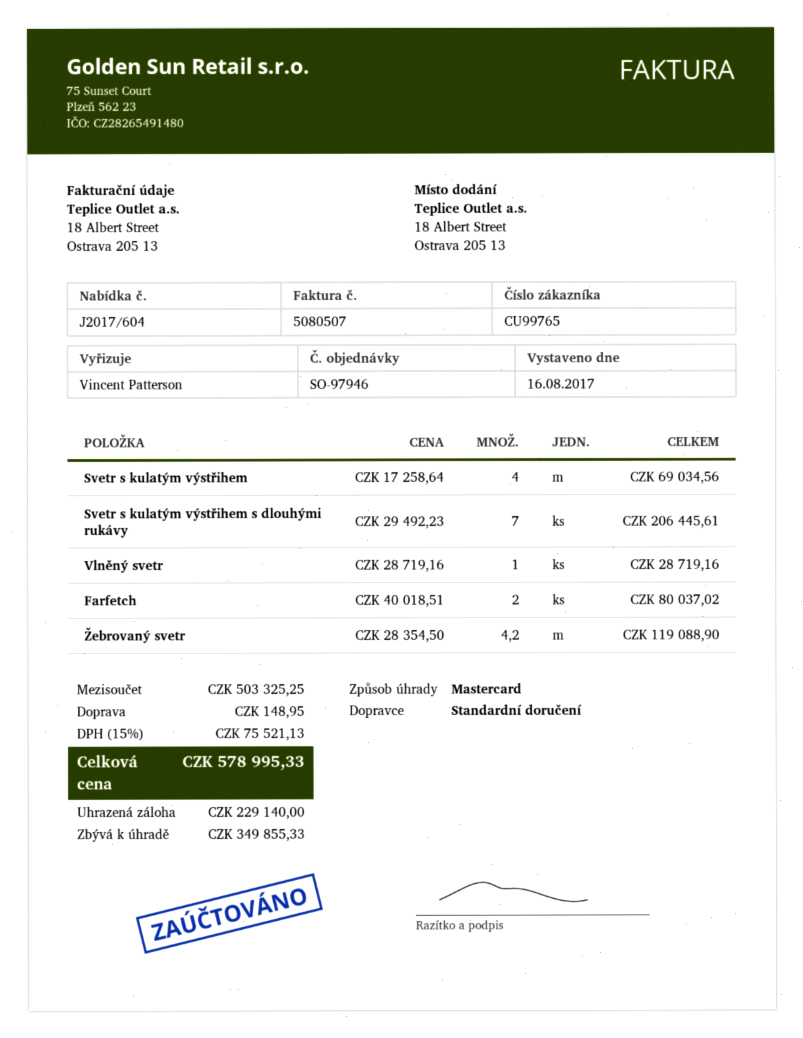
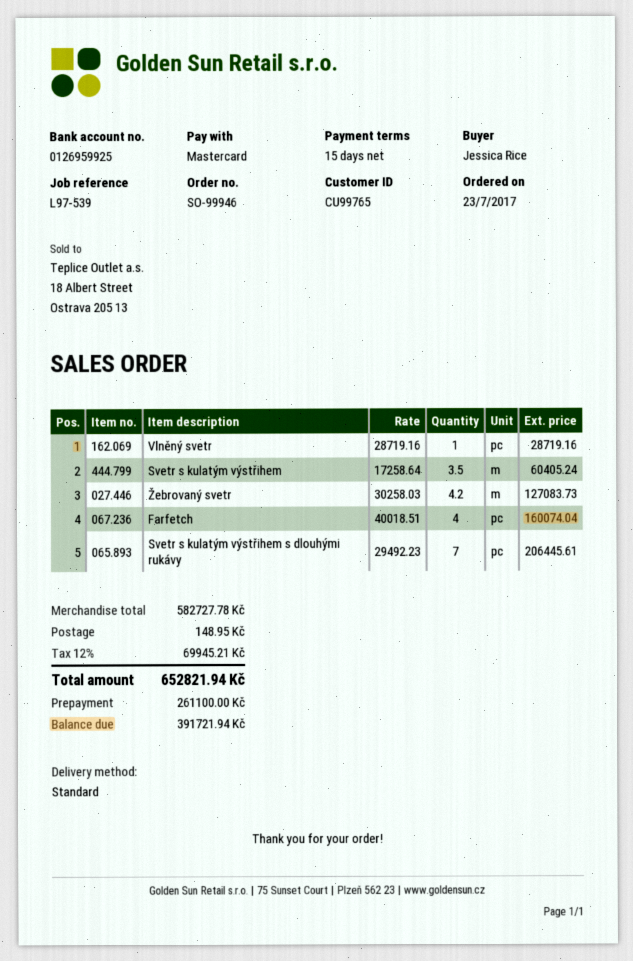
order number: SO-97946 -> SO-99946
Svetr s kulatým výstřihem: 4 x 17258.64 = 69034.56 -> 3.5 x 17258.64 = 60405.24
Farfetch: 2 x 40018.51 = 80037.02 -> 4 x 40018.51 = 160074.04
Žebrovaný svetr: 4.2 x 28354.50 = 119088.90 -> 4.2 x 30258.03 = 127083.73
subtotal: 503325.25 -> 582727.78
tax: 15% = 75521.13 -> 12% = 69945.21
total: 578995.33 -> 652821.94
deposit: 229140.00 -> 261100.00
balance: 349855.33 -> 391721.94

